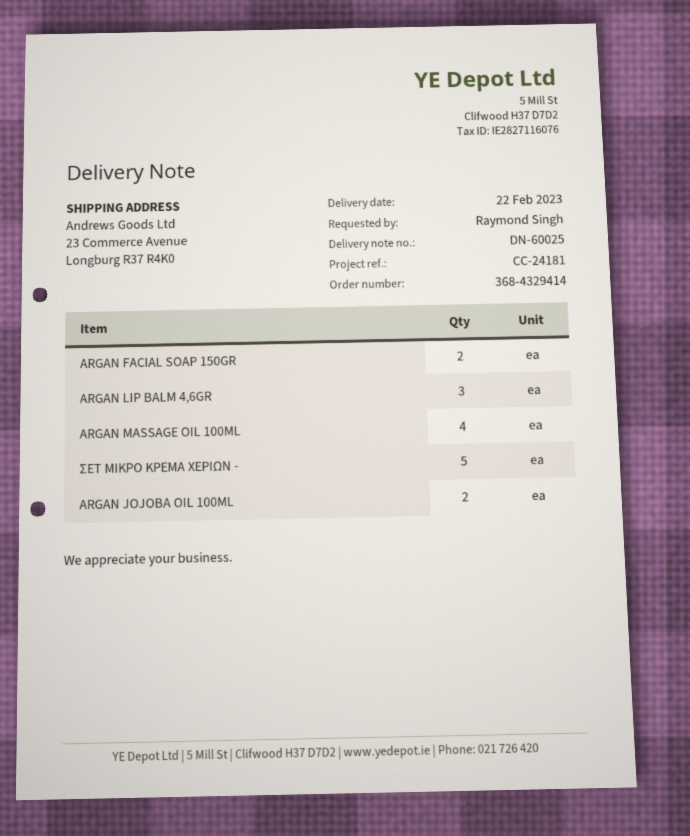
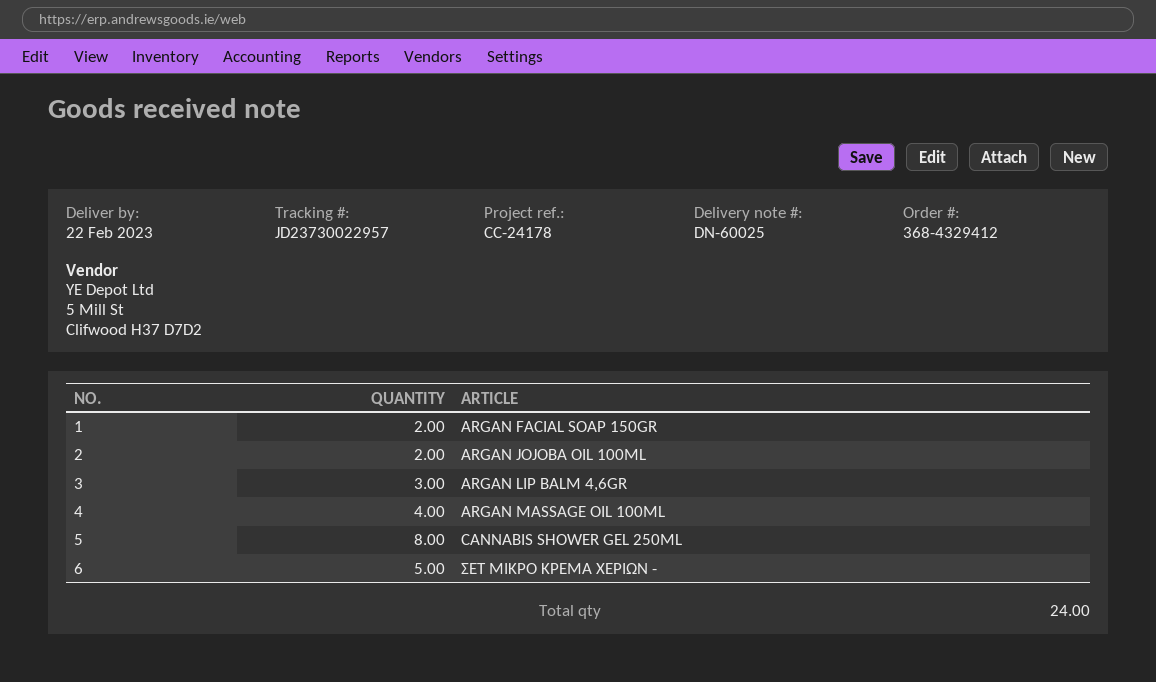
order number: 368-4329414 -> 368-4329412
reference: CC-24181 -> CC-24178
CANNABIS SHOWER GEL 250ML: none -> 8

